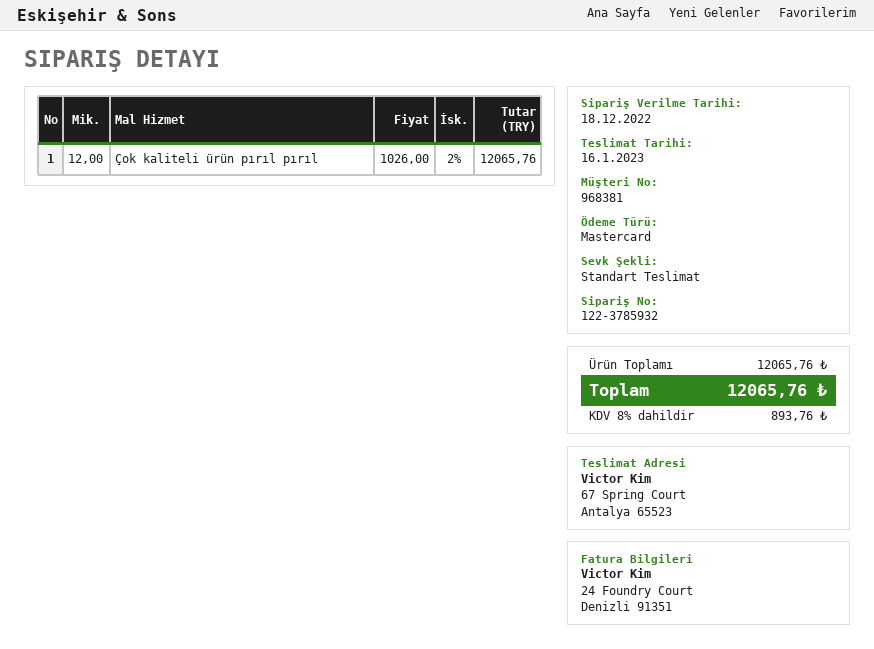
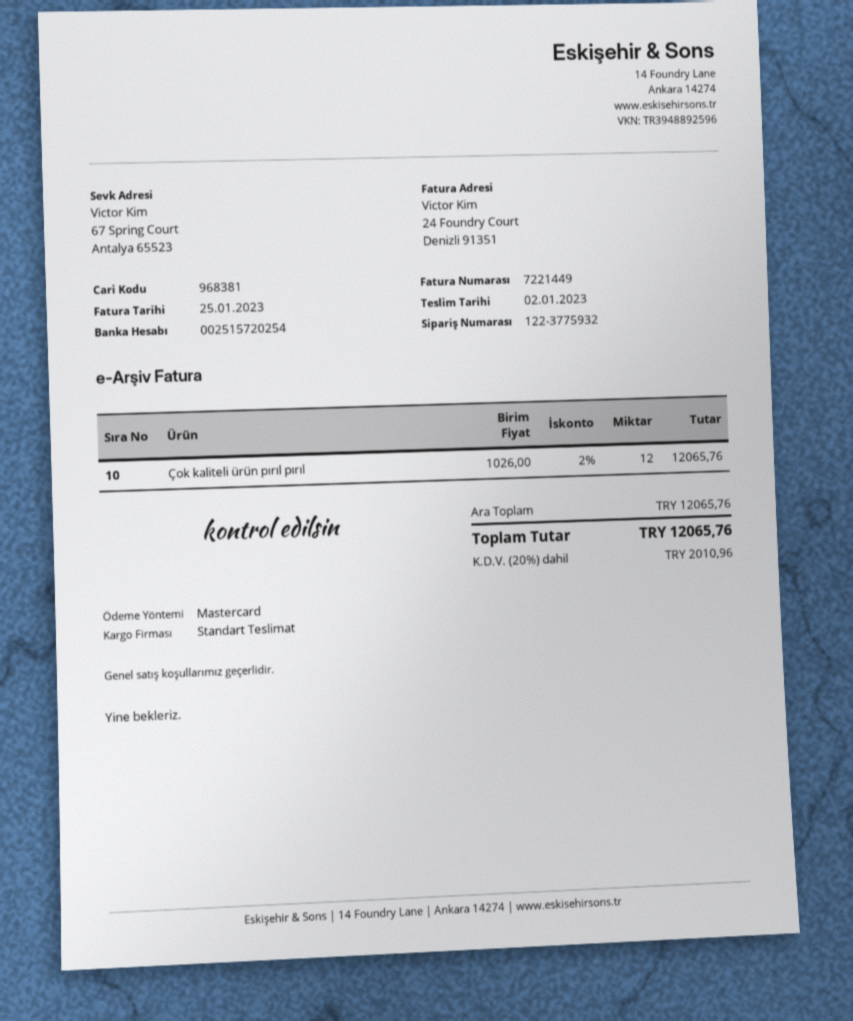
order number: 122-3785932 -> 122-3775932
delivery date: 2023-01-16 -> 2023-01-02
tax: 8% = 893.76 -> 20% = 2010.96

